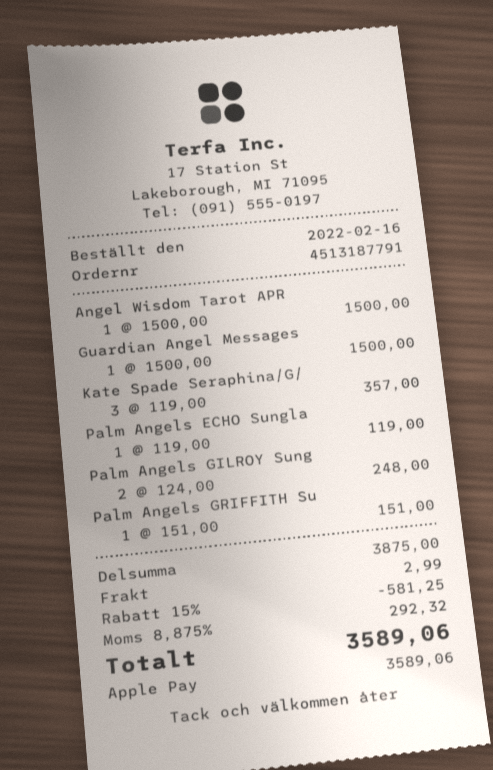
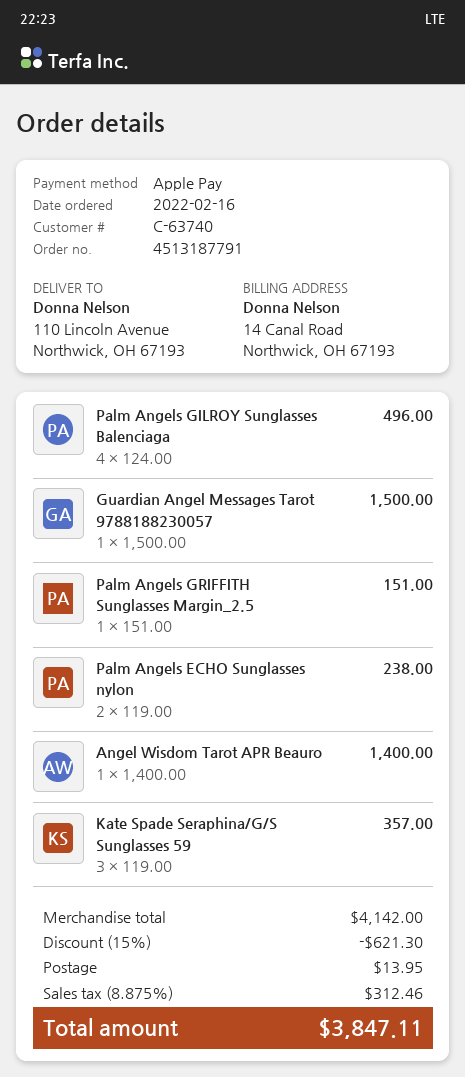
Angel Wisdom Tarot APR: 1 x 1500.00 = 1500.00 -> 1 x 1400.00 = 1400.00
Palm Angels ECHO Sungla: 1 x 119.00 = 119.00 -> 2 x 119.00 = 238.00
Palm Angels GILROY Sung: 2 x 124.00 = 248.00 -> 4 x 124.00 = 496.00
subtotal: 3875.00 -> 4142.00
discount: 15% = 581.25 -> 15% = 621.30
shipping: 2.99 -> 13.95
tax: 8.875% = 292.32 -> 8.875% = 312.46
total: 3589.06 -> 3847.11

